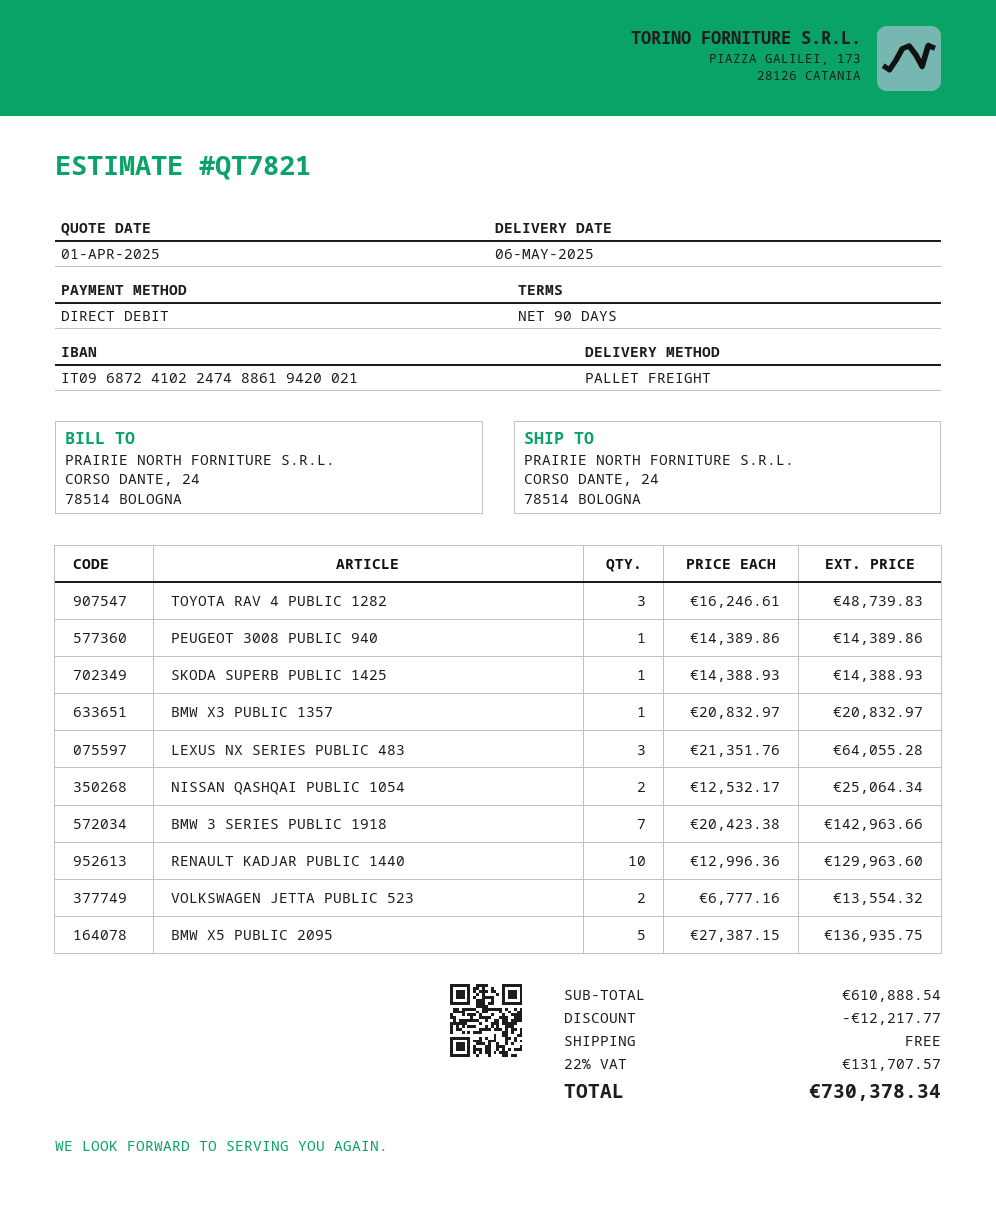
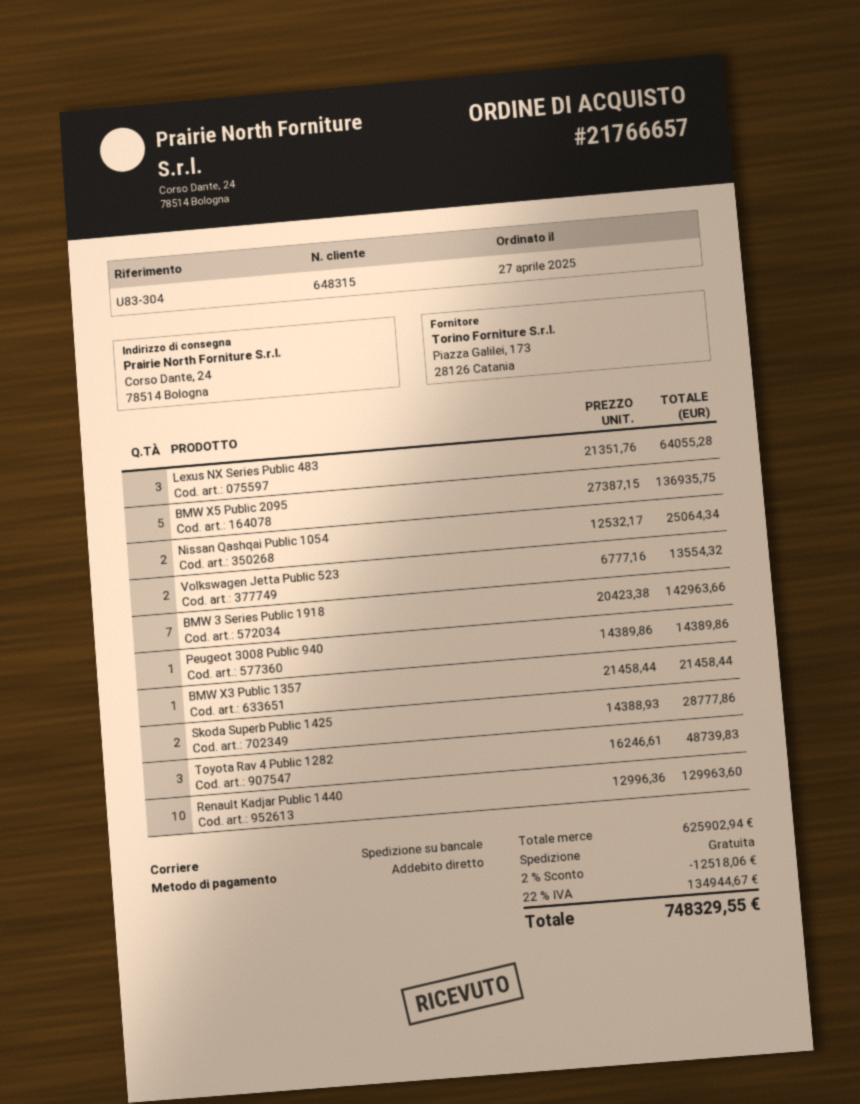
SKODA SUPERB PUBLIC 1425: 1 x 14388.93 = 14388.93 -> 2 x 14388.93 = 28777.86
BMW X3 PUBLIC 1357: 1 x 20832.97 = 20832.97 -> 1 x 21458.44 = 21458.44
subtotal: 610888.54 -> 625902.94
discount: 12217.77 -> 12518.06
tax: 22% = 131707.57 -> 22% = 134944.67
total: 730378.34 -> 748329.55

